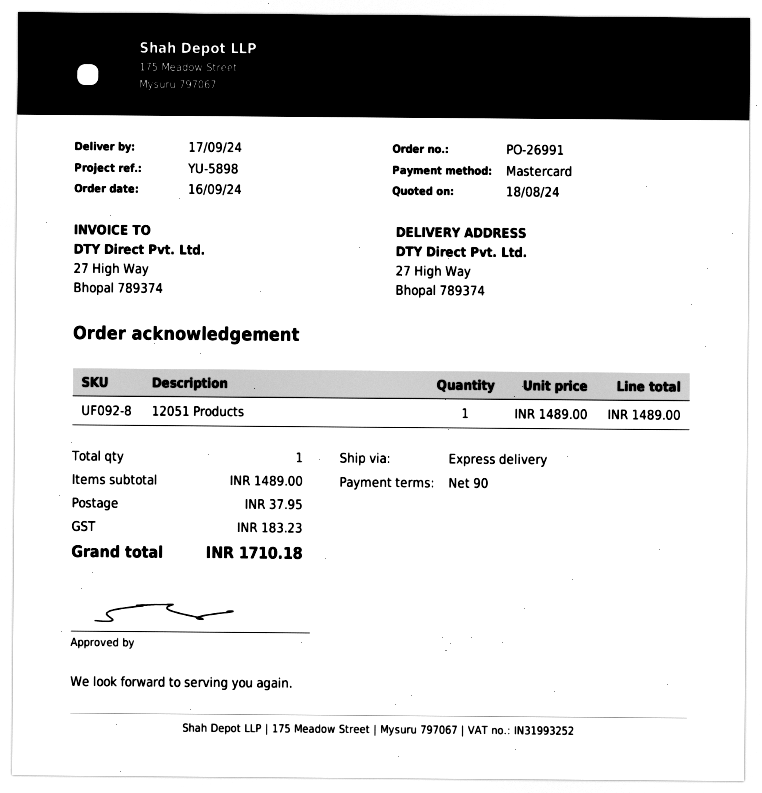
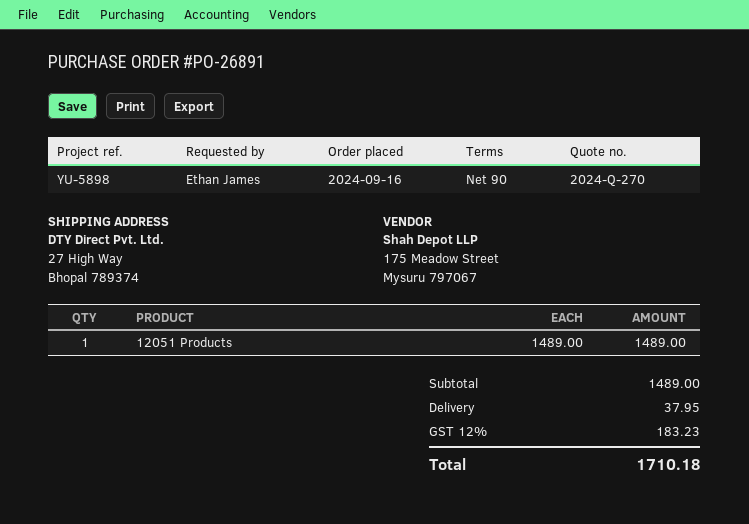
order number: PO-26991 -> PO-26891

